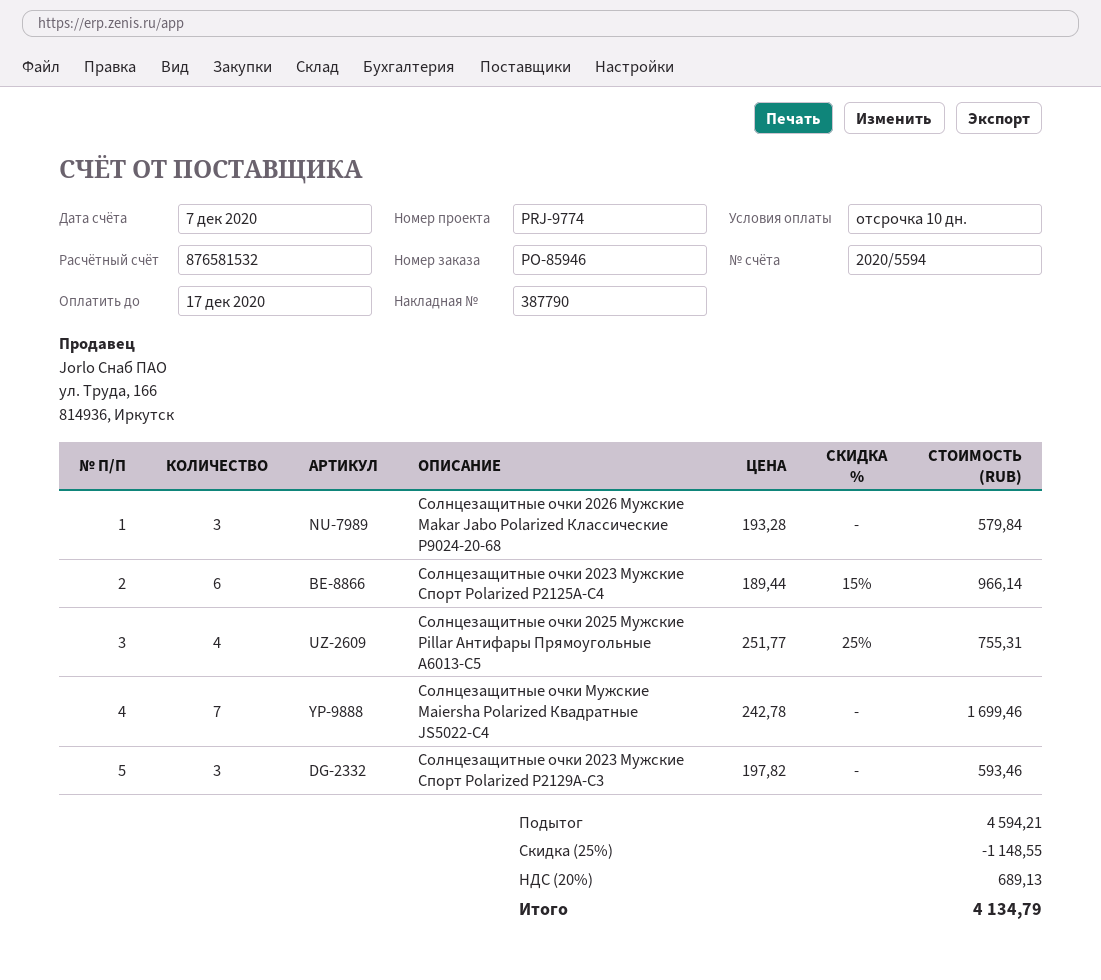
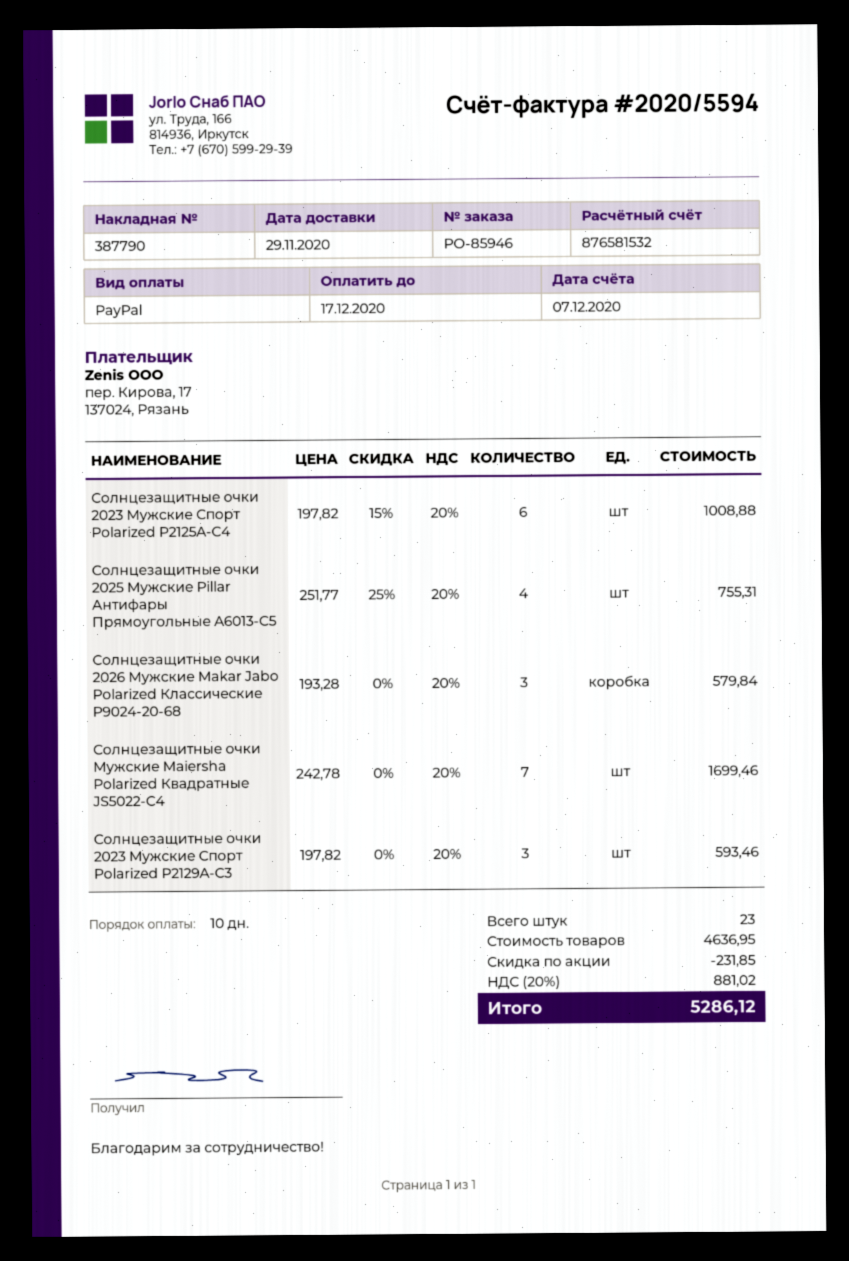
Солнцезащитные очки 2023 Мужские Спорт Polarized P2125A-C4: 6 x 189.44 - 15% = 966.14 -> 6 x 197.82 - 15% = 1008.88
subtotal: 4594.21 -> 4636.95
discount: 1148.55 -> 231.85
tax: 20% = 689.13 -> 20% = 881.02
total: 4134.79 -> 5286.12

